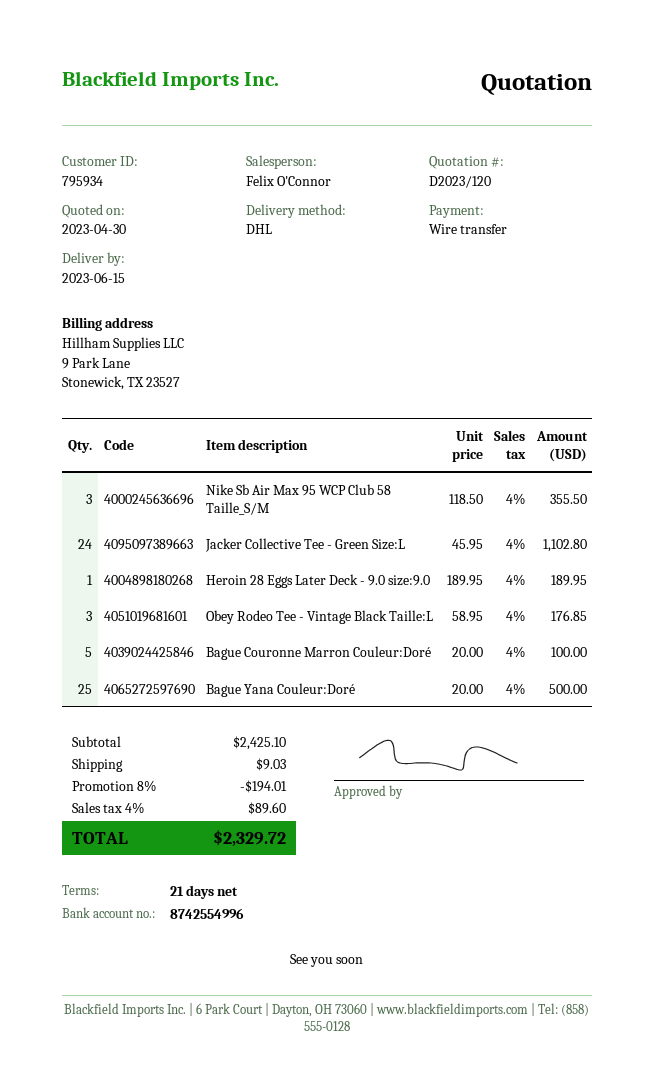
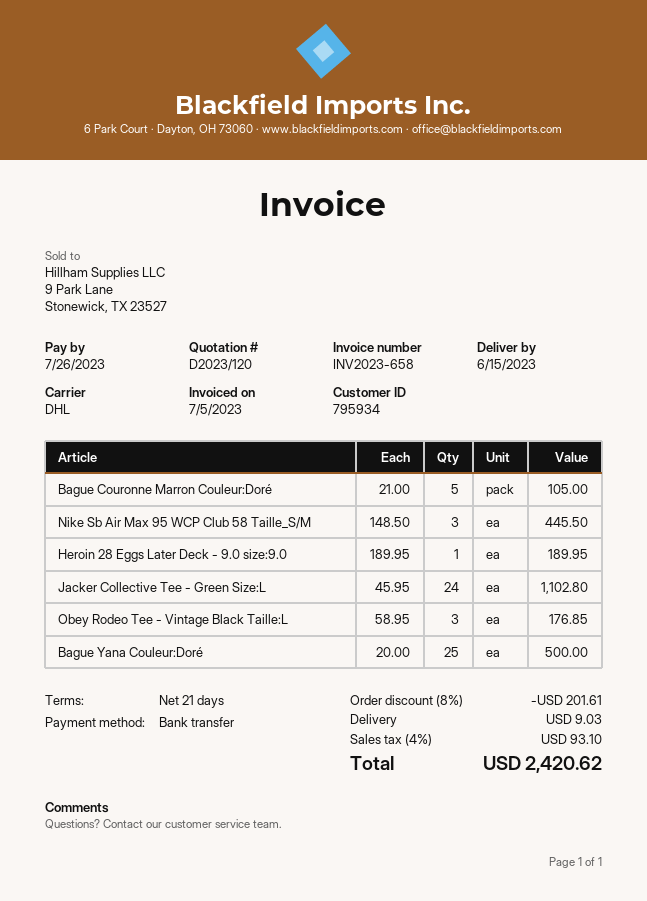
Nike Sb Air Max 95 WCP Club 58 Taille_S/M: 3 x 118.50 = 355.50 -> 3 x 148.50 = 445.50
Bague Couronne Marron Couleur:Doré: 5 x 20.00 = 100.00 -> 5 x 21.00 = 105.00
discount: 8% = 194.01 -> 8% = 201.61
tax: 4% = 89.60 -> 4% = 93.10
total: 2329.72 -> 2420.62

